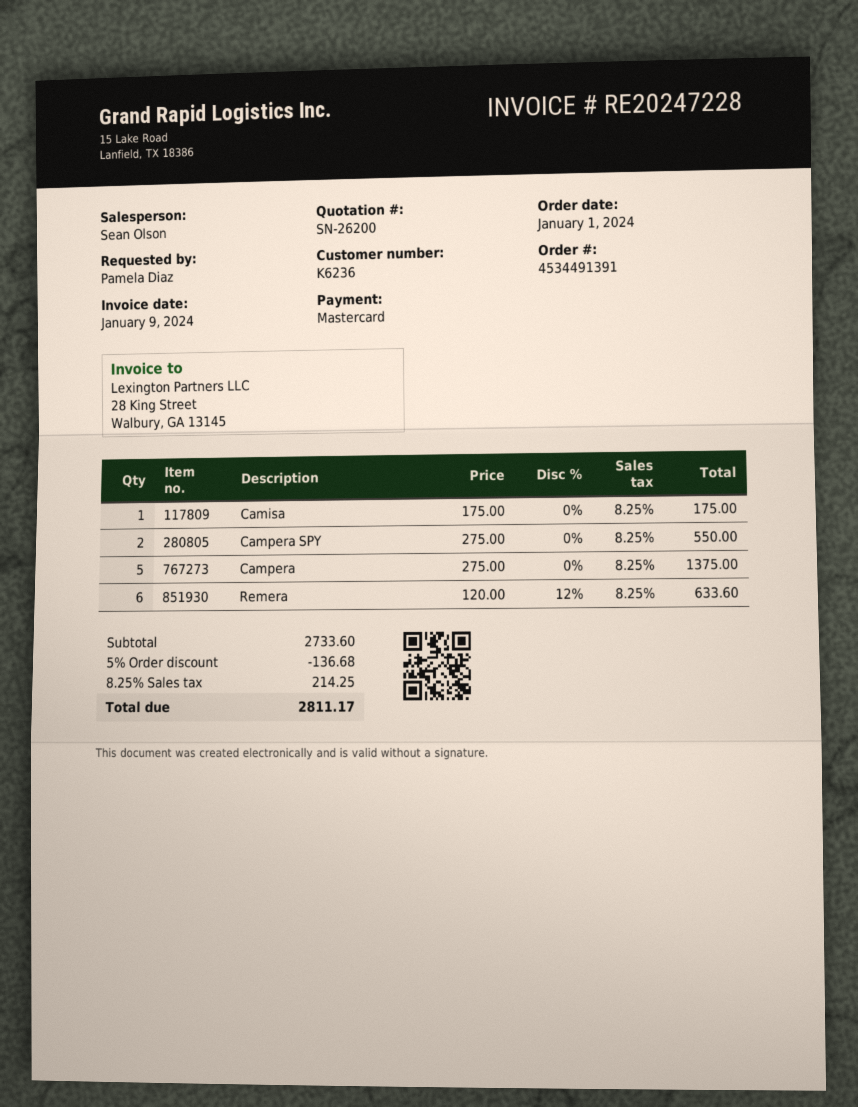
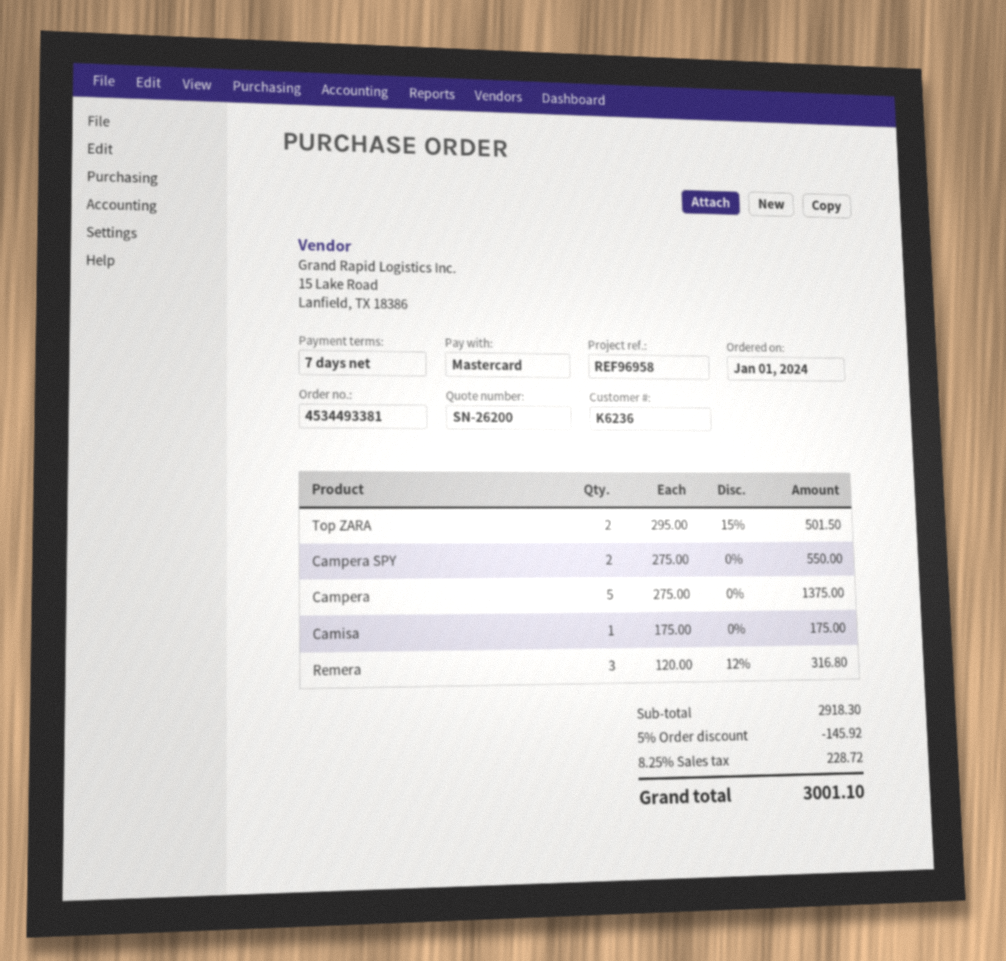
order number: 4534491391 -> 4534493381
Remera: 6 x 120.00 - 12% = 633.60 -> 3 x 120.00 - 12% = 316.80
Top ZARA: none -> 2 x 295.00 - 15% = 501.50
subtotal: 2733.60 -> 2918.30
discount: 5% = 136.68 -> 5% = 145.92
tax: 8.25% = 214.25 -> 8.25% = 228.72
total: 2811.17 -> 3001.10

